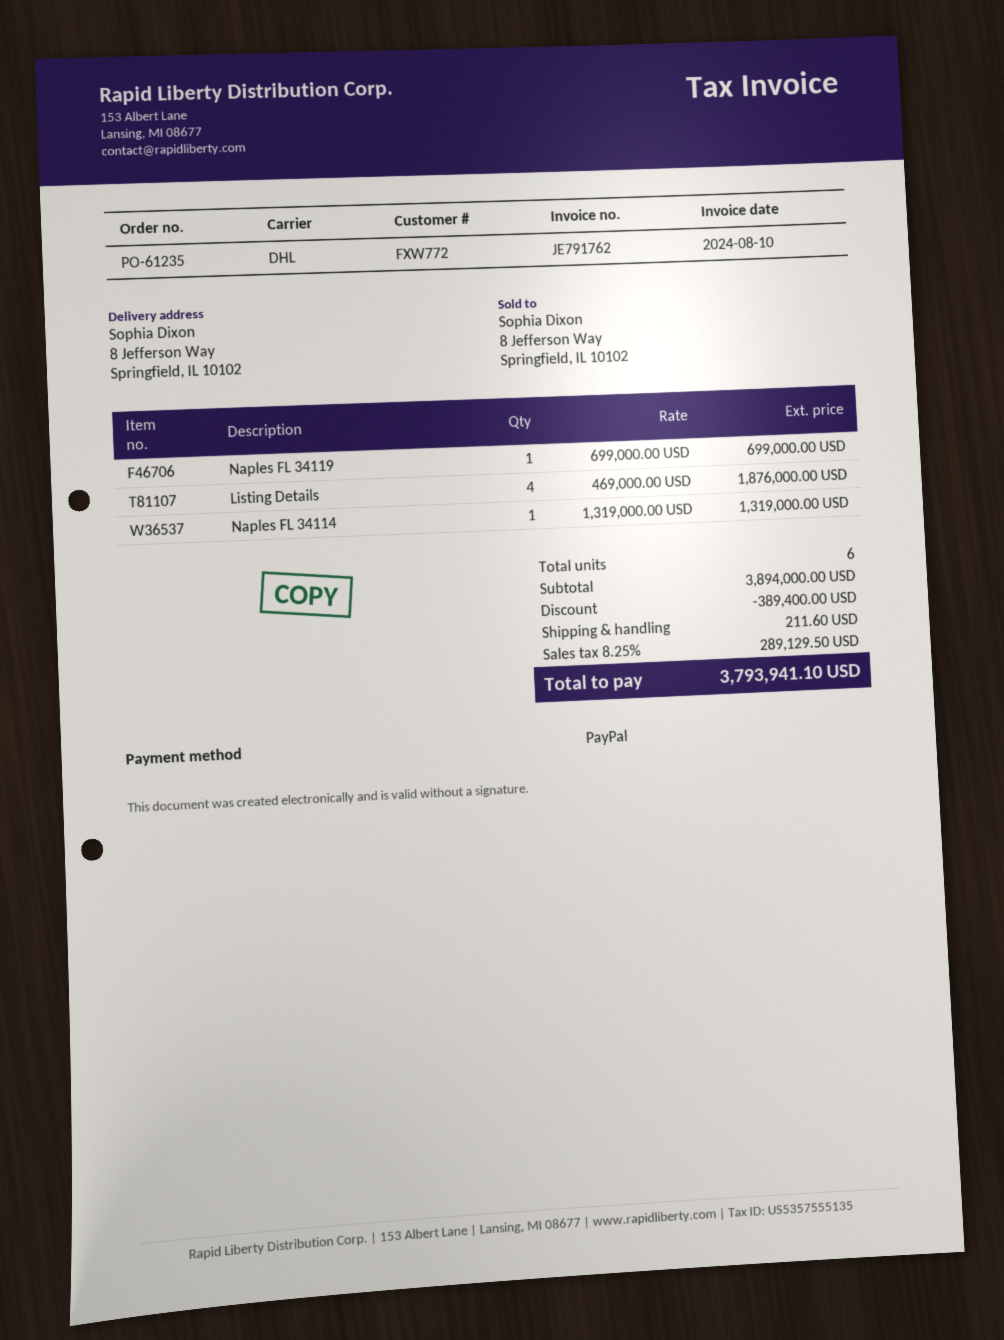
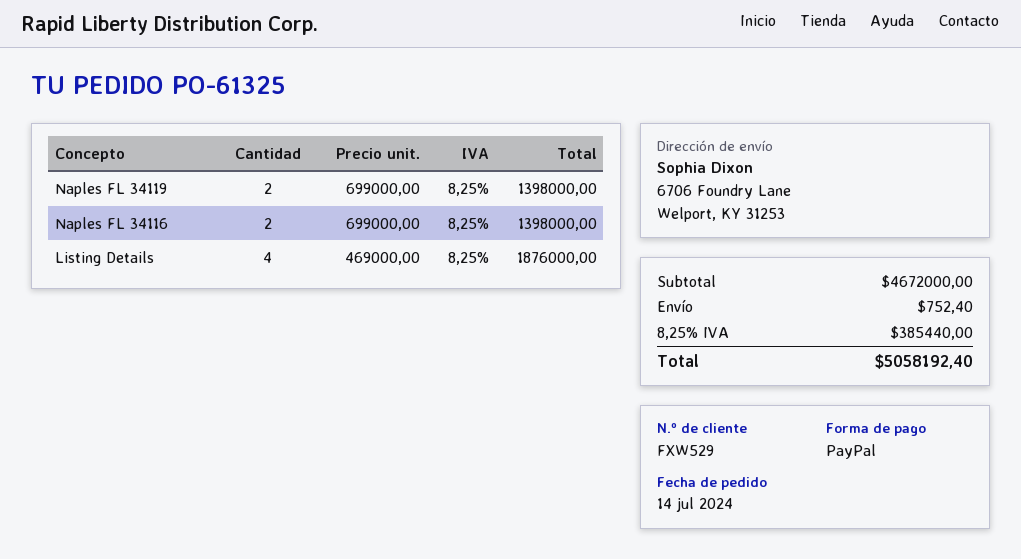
order number: PO-61235 -> PO-61325
customer number: FXW772 -> FXW529
ship to: 8 Jefferson Way, Springfield, IL 10102 -> 6706 Foundry Lane, Welport, KY 31253
Naples FL 34119: 1 x 699000.00 = 699000.00 -> 2 x 699000.00 = 1398000.00
Naples FL 34114: 1 x 1319000.00 = 1319000.00 -> none
Naples FL 34116: none -> 2 x 699000.00 = 1398000.00
subtotal: 3894000.00 -> 4672000.00
discount: 389400.00 -> none
shipping: 211.60 -> 752.40
tax: 8.25% = 289129.50 -> 8.25% = 385440.00
total: 3793941.10 -> 5058192.40

